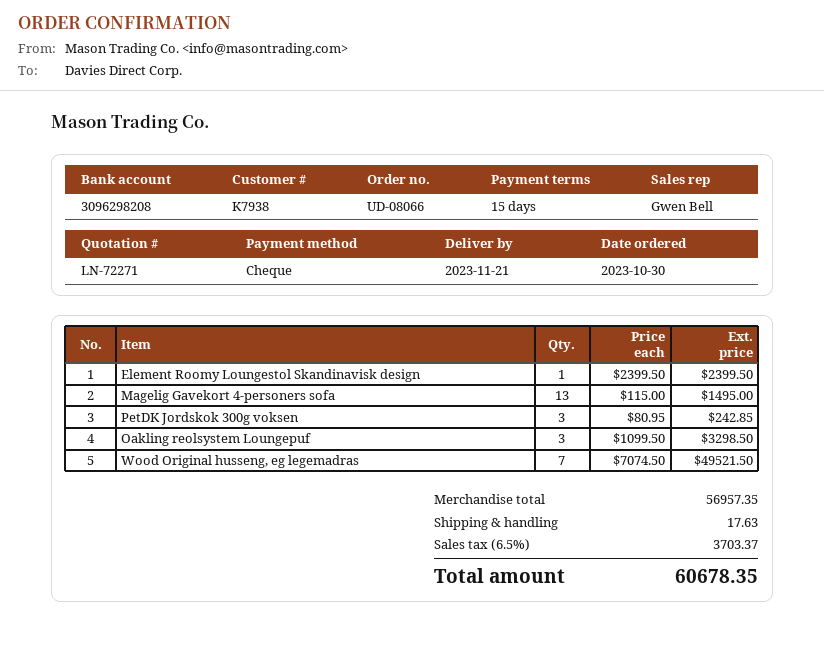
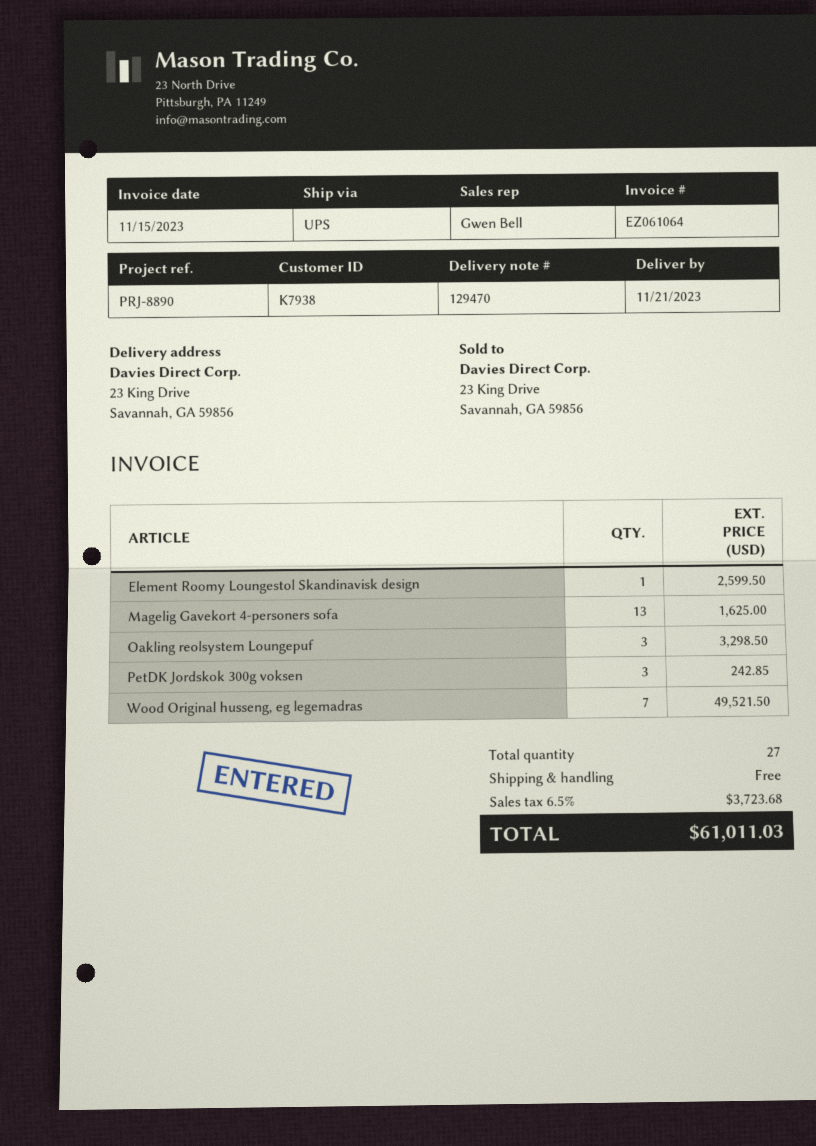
Element Roomy Loungestol Skandinavisk design: 1 for 2399.50 -> 1 for 2599.50
Magelig Gavekort 4-personers sofa: 13 for 1495.00 -> 13 for 1625.00
shipping: 17.63 -> 0.00
tax: 6.5% = 3703.37 -> 6.5% = 3723.68
total: 60678.35 -> 61011.03

